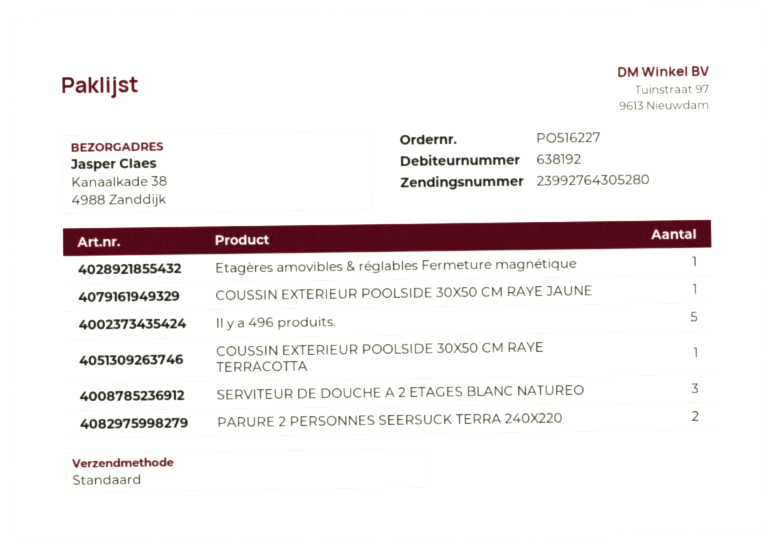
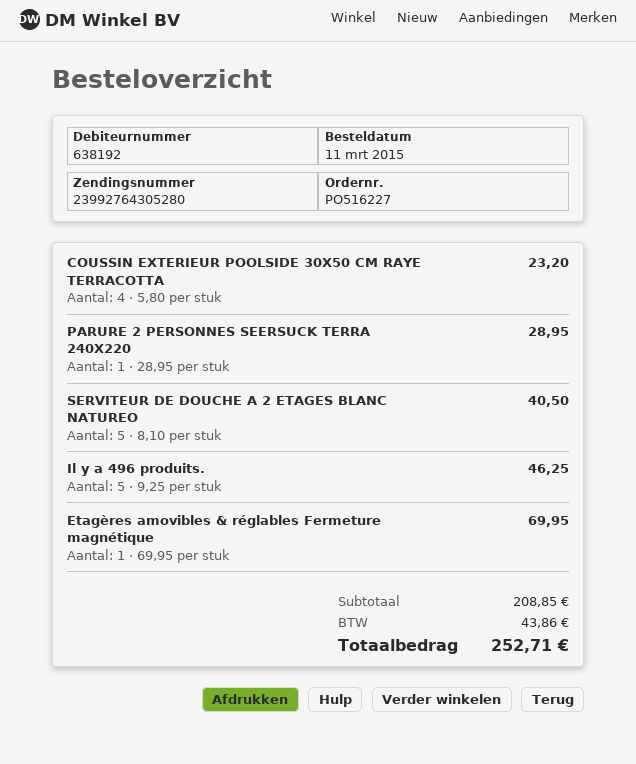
COUSSIN EXTERIEUR POOLSIDE 30X50 CM RAYE JAUNE: 1 -> none
COUSSIN EXTERIEUR POOLSIDE 30X50 CM RAYE TERRACOTTA: 1 -> 4
SERVITEUR DE DOUCHE A 2 ETAGES BLANC NATUREO: 3 -> 5
PARURE 2 PERSONNES SEERSUCK TERRA 240X220: 2 -> 1

